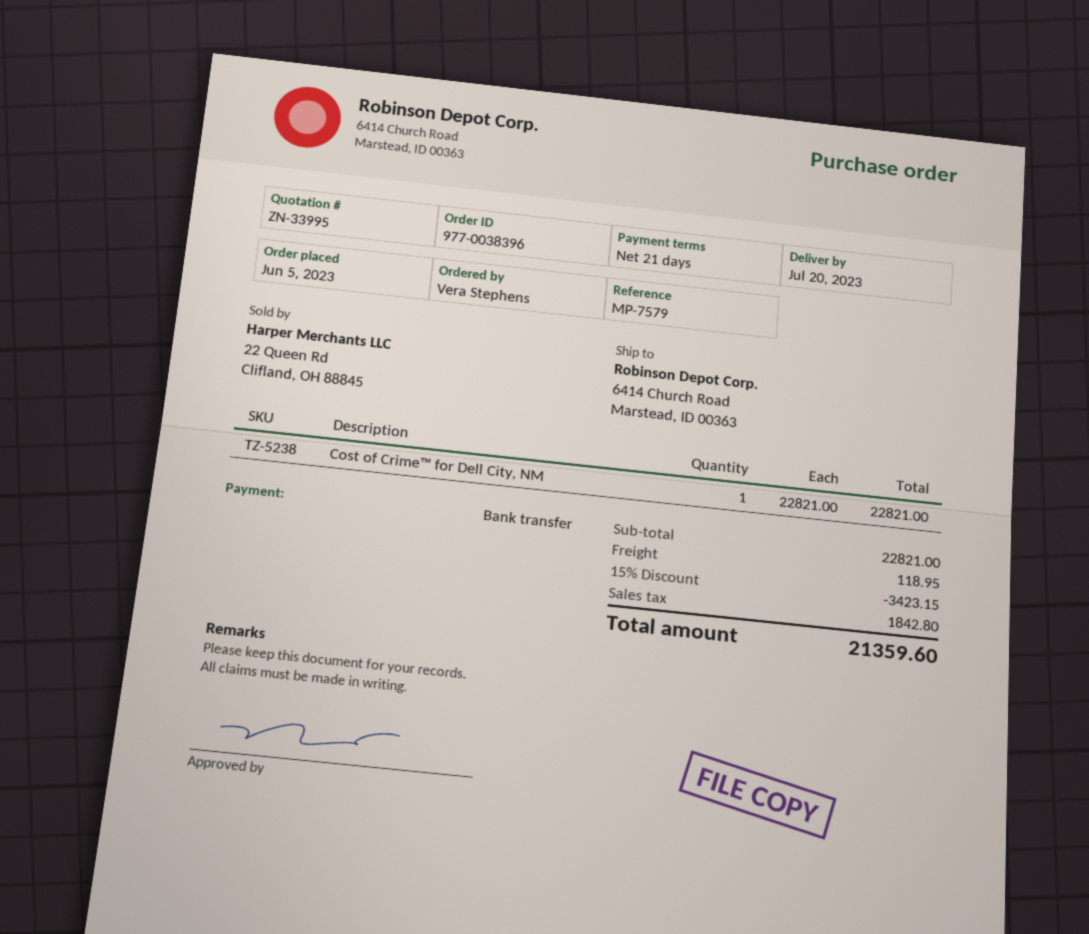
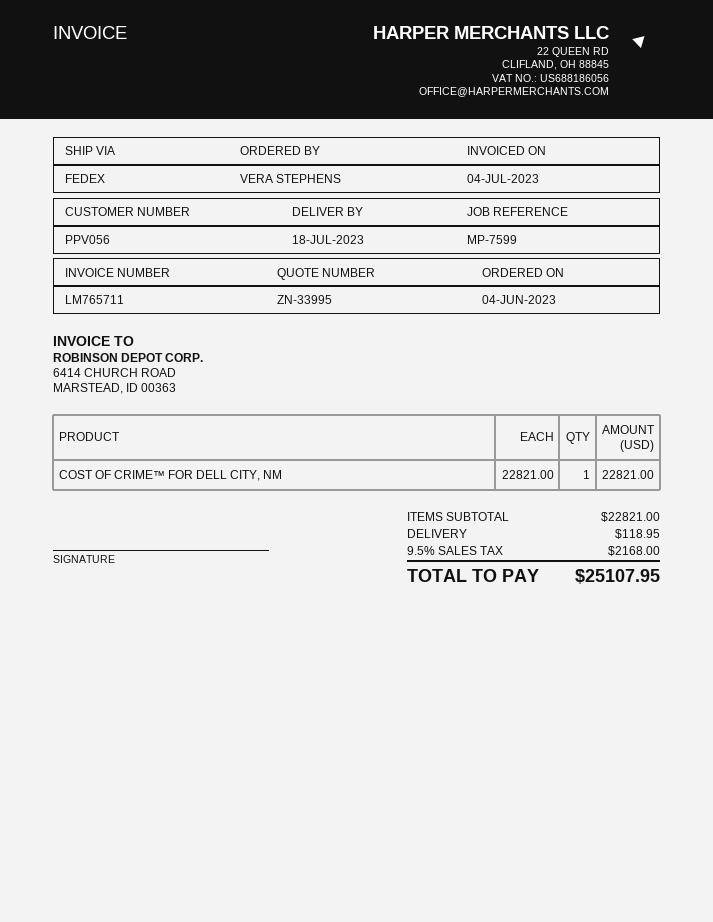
order date: 2023-06-05 -> 2023-06-04
delivery date: 2023-07-20 -> 2023-07-18
reference: MP-7579 -> MP-7599
discount: 15% = 3423.15 -> none
tax: 1842.80 -> 2168.00
total: 21359.60 -> 25107.95

